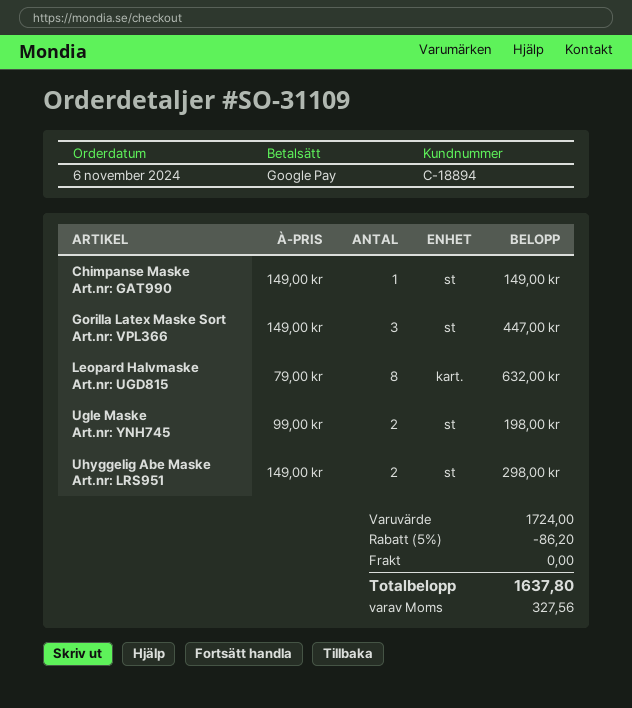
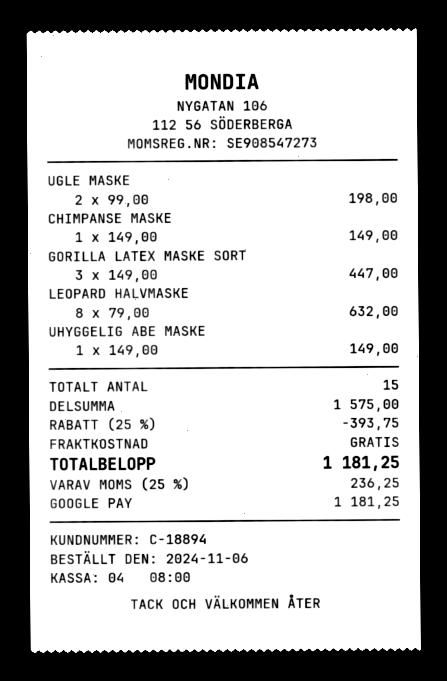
Uhyggelig Abe Maske: 2 x 149.00 = 298.00 -> 1 x 149.00 = 149.00
subtotal: 1724.00 -> 1575.00
discount: 5% = 86.20 -> 25% = 393.75
tax: 327.56 -> 236.25
total: 1637.80 -> 1181.25

